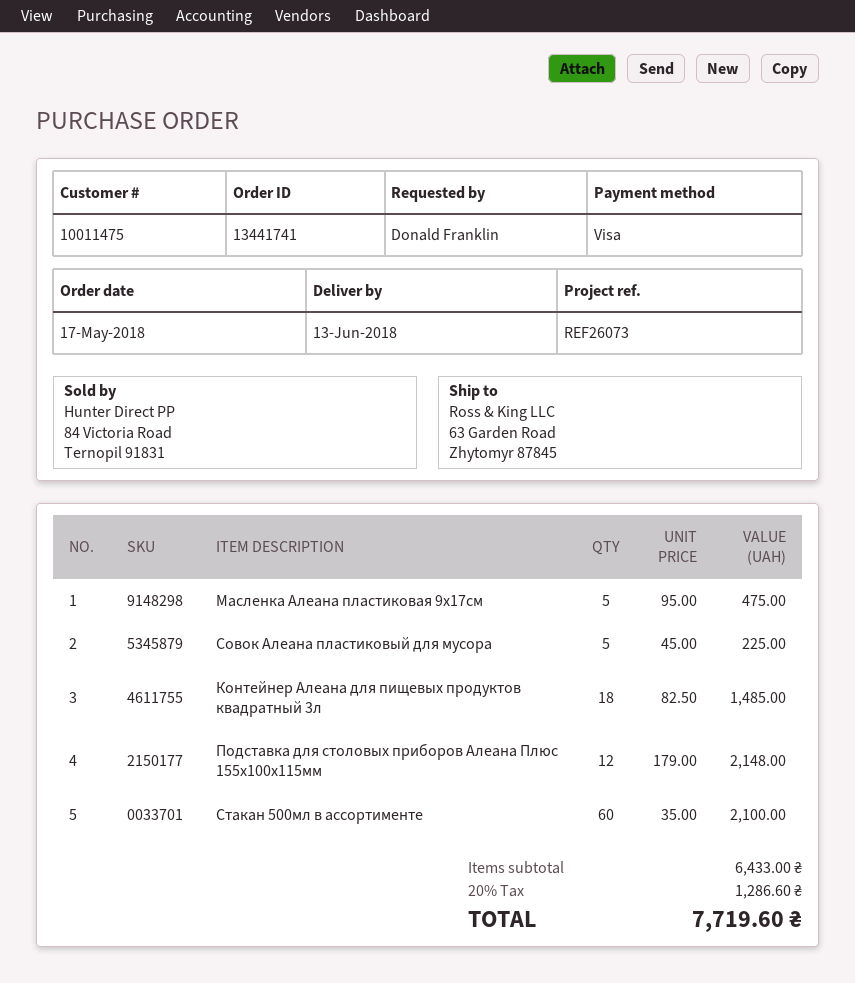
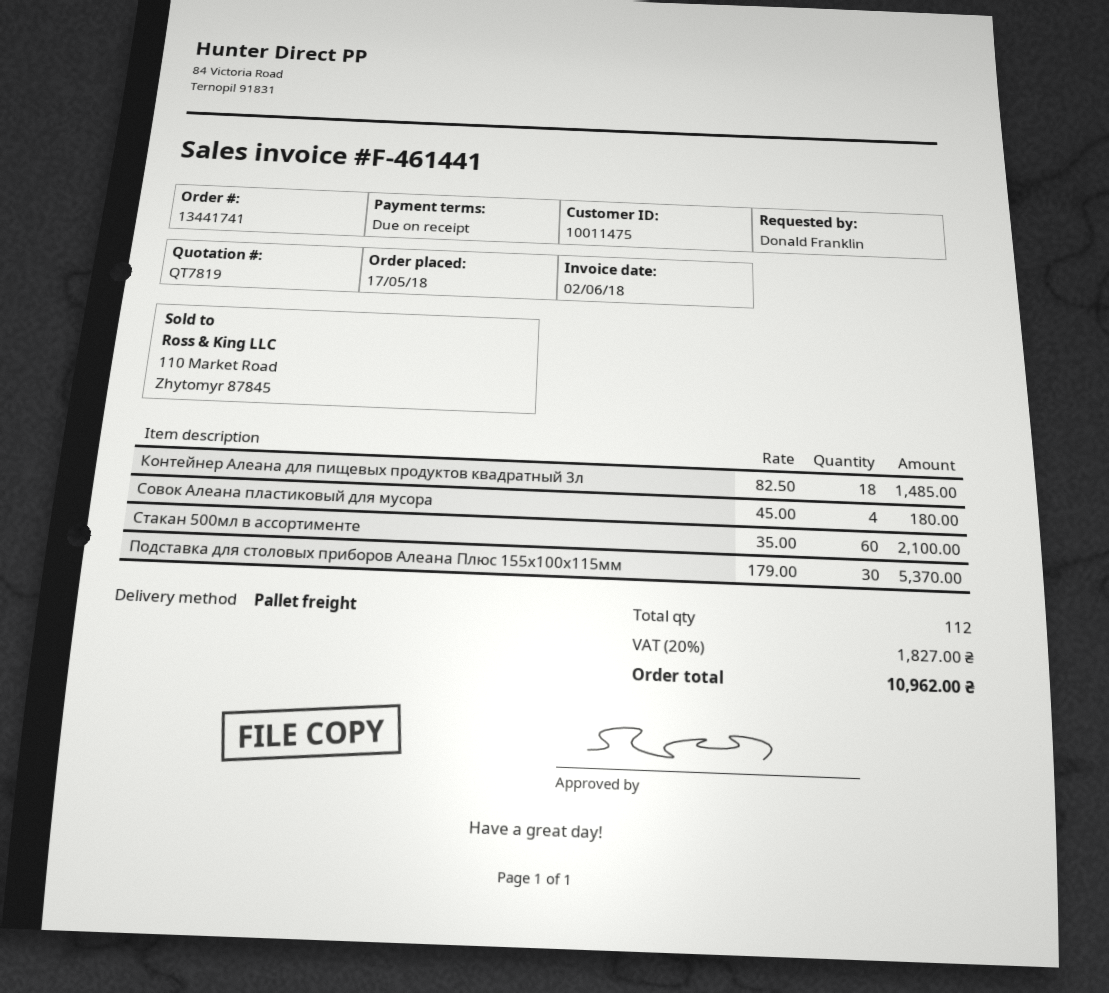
Масленка Алеана пластиковая 9х17см: 5 x 95.00 = 475.00 -> none
Совок Алеана пластиковый для мусора: 5 x 45.00 = 225.00 -> 4 x 45.00 = 180.00
Подставка для столовых приборов Алеана Плюс 155x100x115мм: 12 x 179.00 = 2148.00 -> 30 x 179.00 = 5370.00
tax: 20% = 1286.60 -> 20% = 1827.00
total: 7719.60 -> 10962.00

